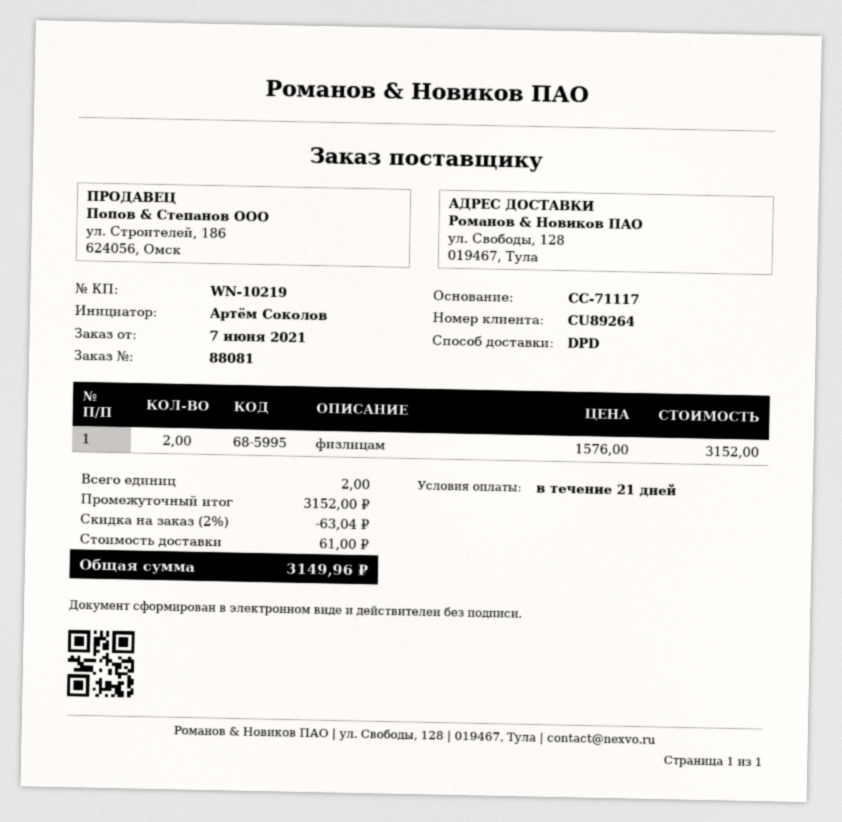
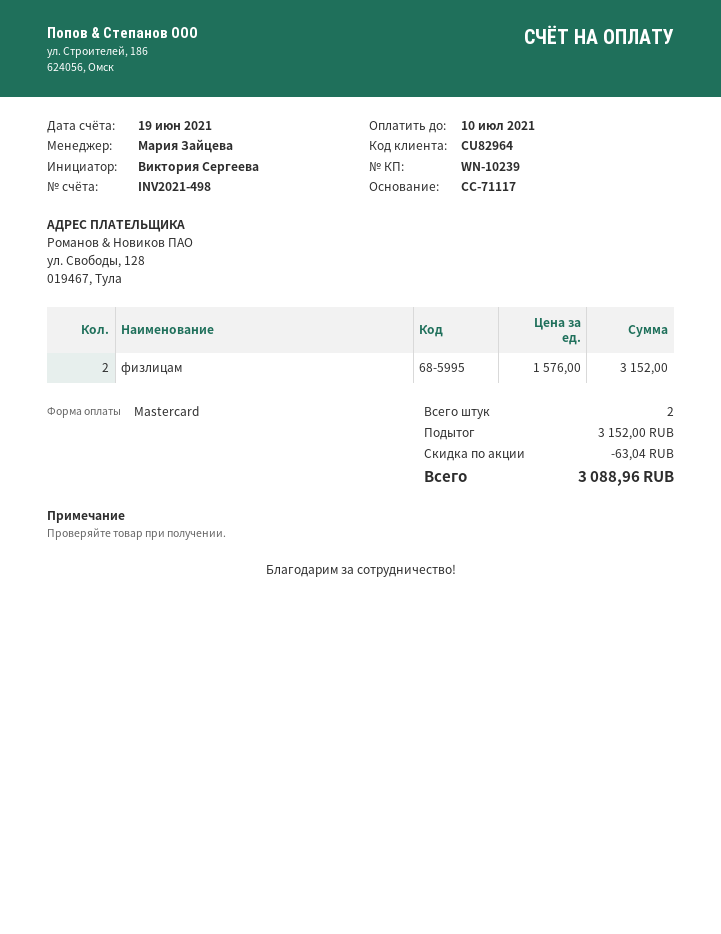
quote number: WN-10219 -> WN-10239
customer number: CU89264 -> CU82964
ordered by: Артём Соколов -> Виктория Сергеева
shipping: 61.00 -> none
total: 3149.96 -> 3088.96

